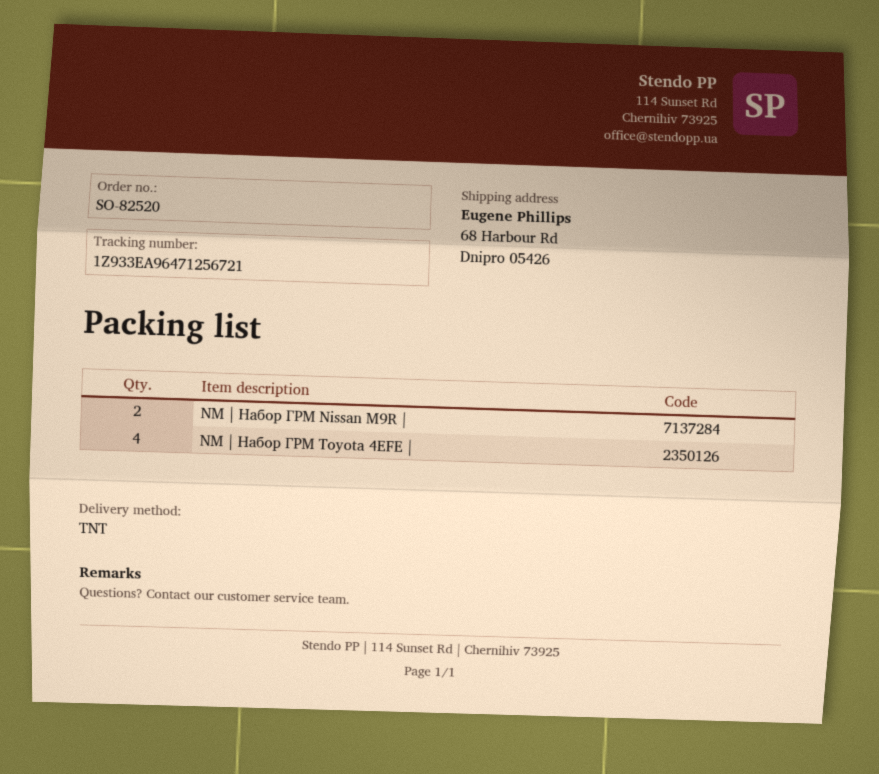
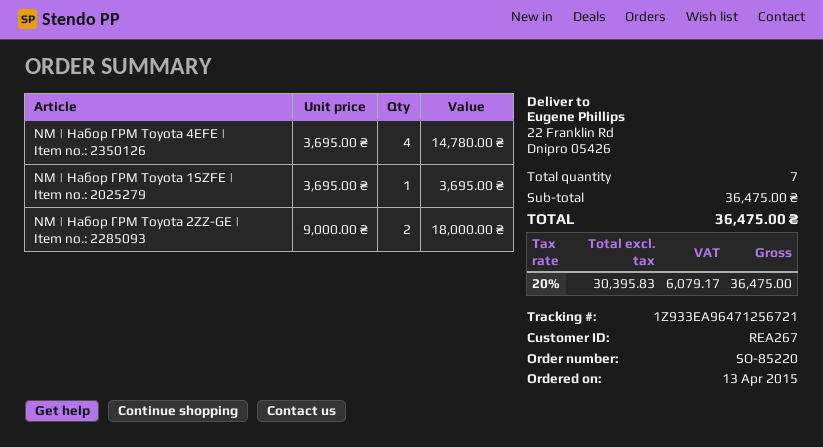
order number: SO-82520 -> SO-85220
ship to: 68 Harbour Rd, Dnipro 05426 -> 22 Franklin Rd, Dnipro 05426
NM | Набор ГРМ Nissan M9R |: 2 -> none
NM | Набор ГРМ Toyota 1SZFE |: none -> 1
NM | Набор ГРМ Toyota 2ZZ-GE |: none -> 2

